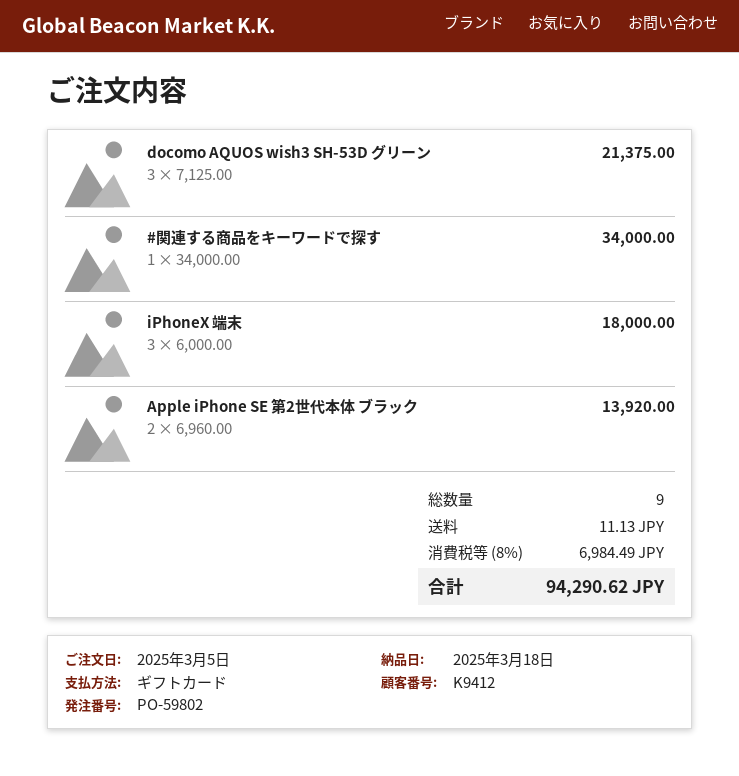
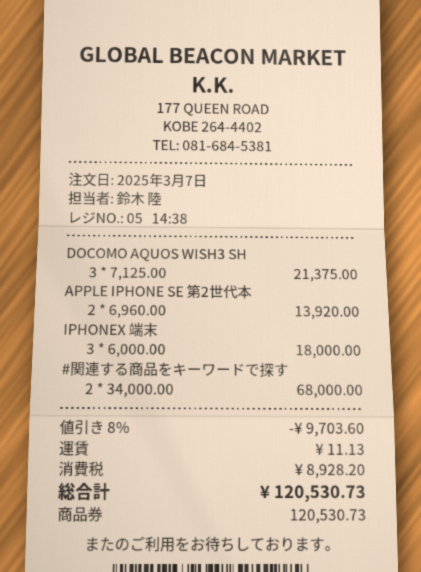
order date: 2025-03-05 -> 2025-03-07
#関連する商品をキーワードで探す: 1 x 34000.00 = 34000.00 -> 2 x 34000.00 = 68000.00
discount: none -> 8% = 9703.60
tax: 6984.49 -> 8928.20
total: 94290.62 -> 120530.73

